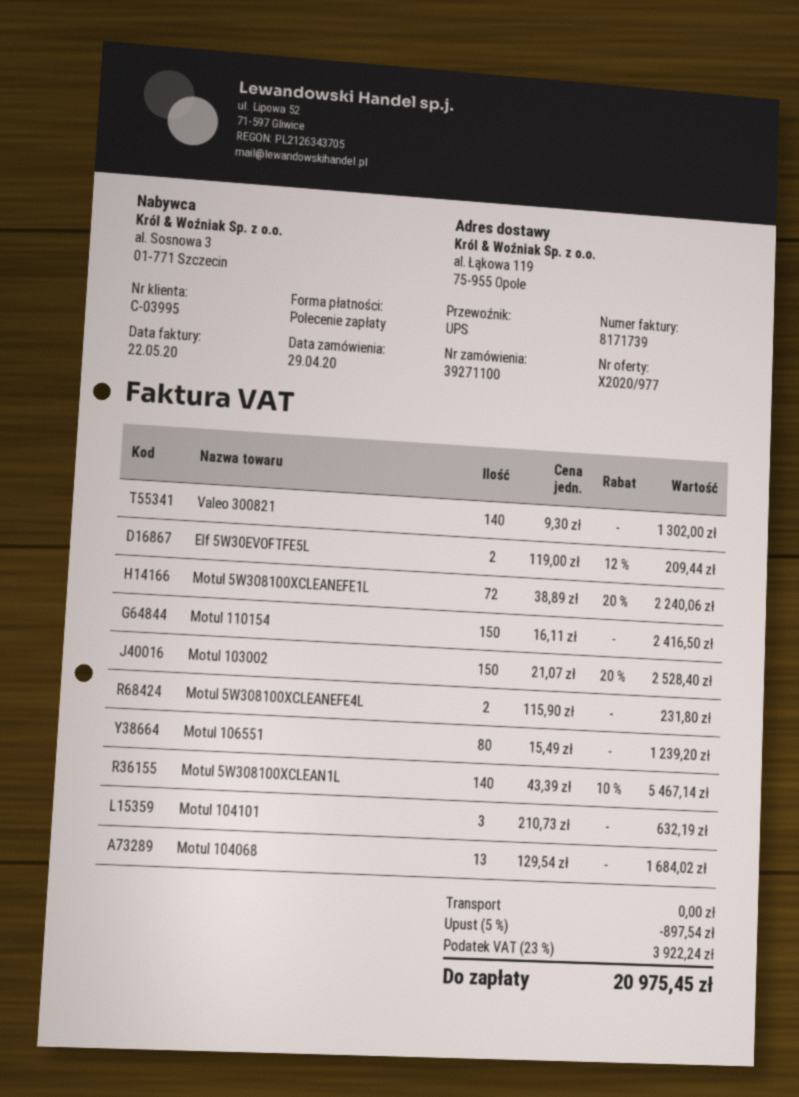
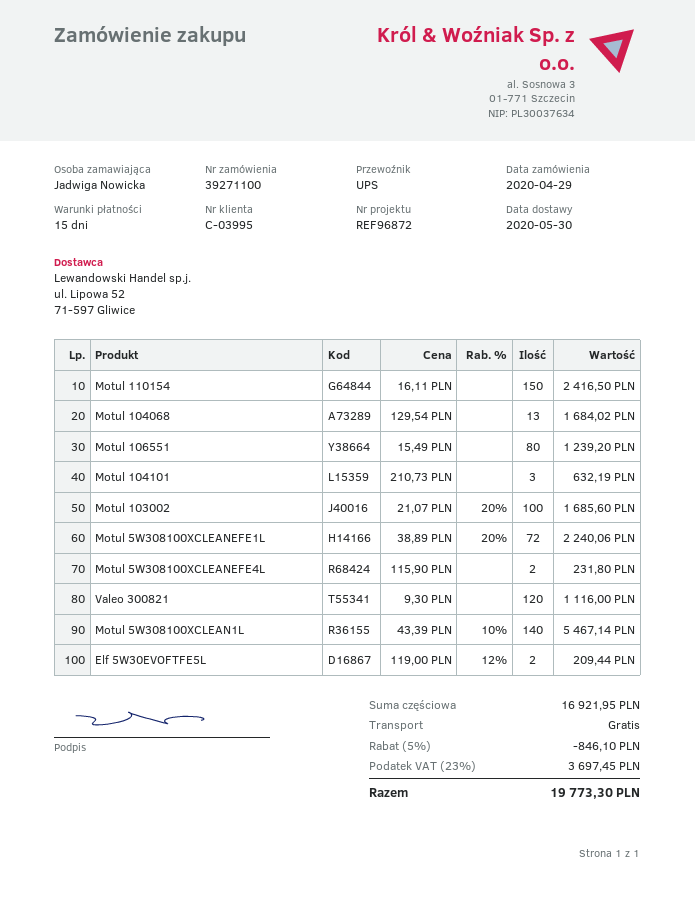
Valeo 300821: 140 x 9.30 = 1302.00 -> 120 x 9.30 = 1116.00
Motul 103002: 150 x 21.07 - 20% = 2528.40 -> 100 x 21.07 - 20% = 1685.60
discount: 5% = 897.54 -> 5% = 846.10
tax: 23% = 3922.24 -> 23% = 3697.45
total: 20975.45 -> 19773.30

